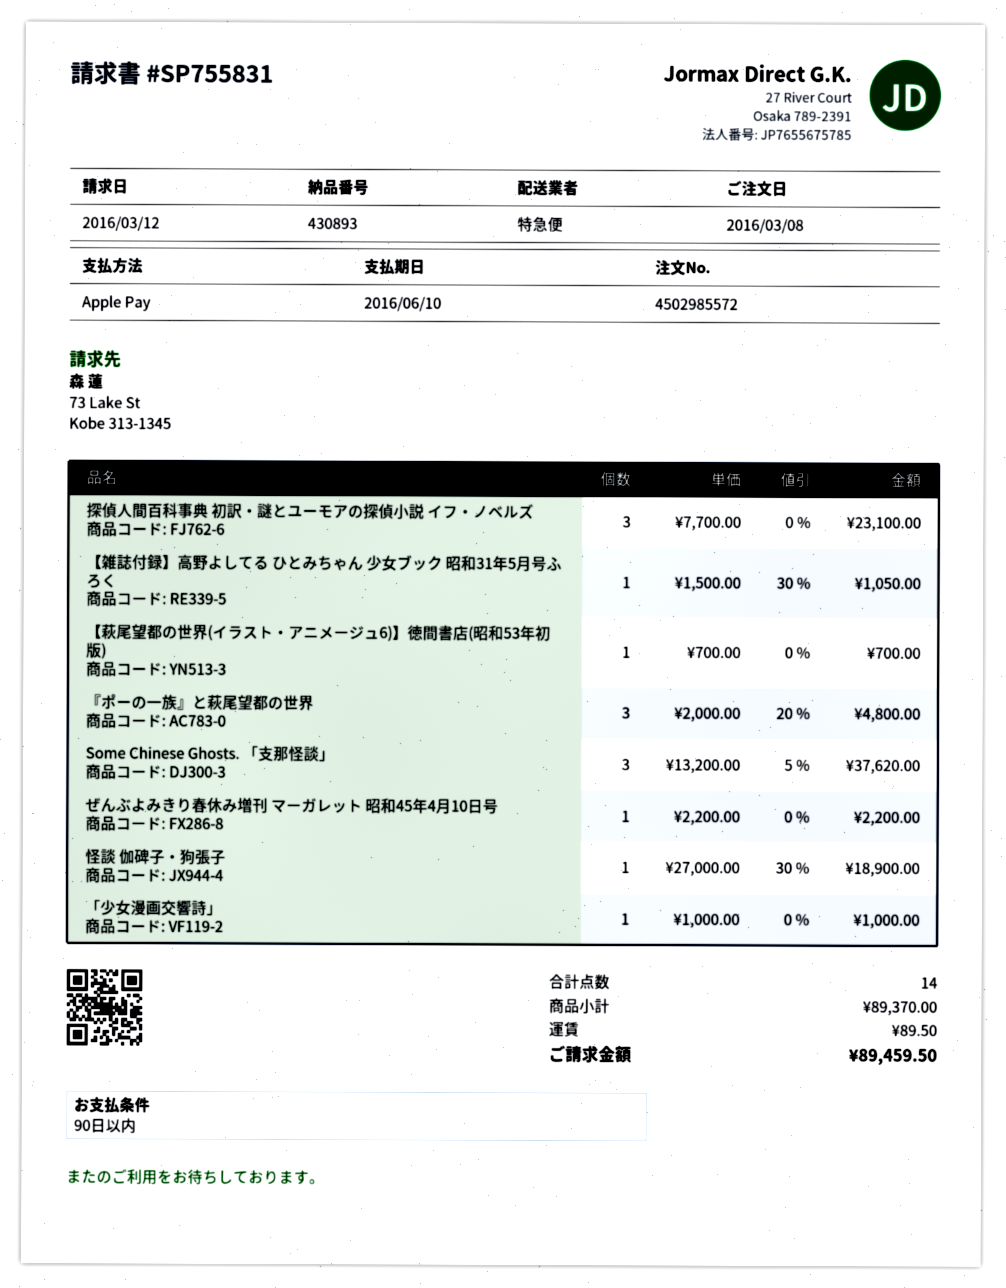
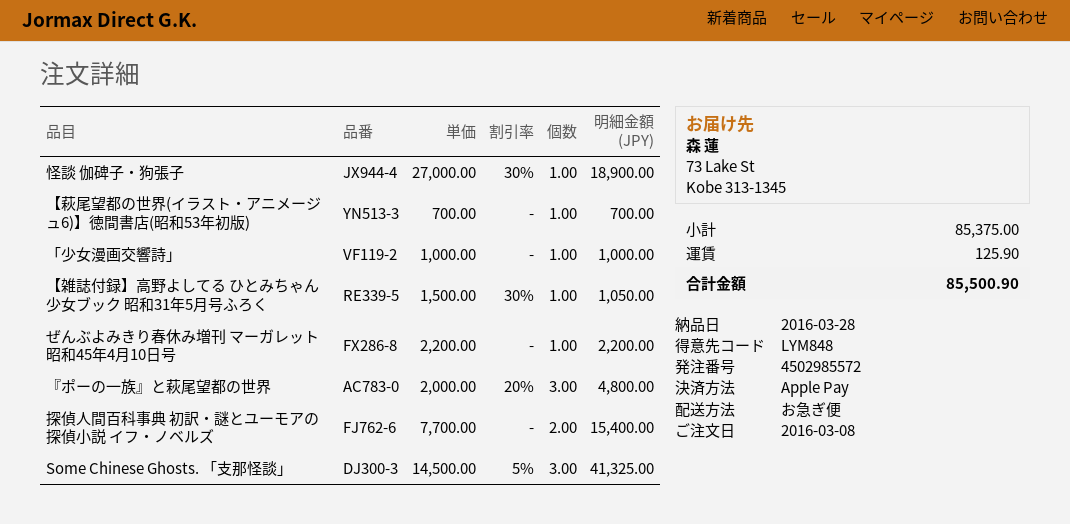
探偵人間百科事典 初訳・謎とユーモアの探偵小説 イフ・ノベルズ: 3 x 7700.00 = 23100.00 -> 2 x 7700.00 = 15400.00
Some Chinese Ghosts. 「支那怪談」: 3 x 13200.00 - 5% = 37620.00 -> 3 x 14500.00 - 5% = 41325.00
subtotal: 89370.00 -> 85375.00
shipping: 89.50 -> 125.90
total: 89459.50 -> 85500.90

